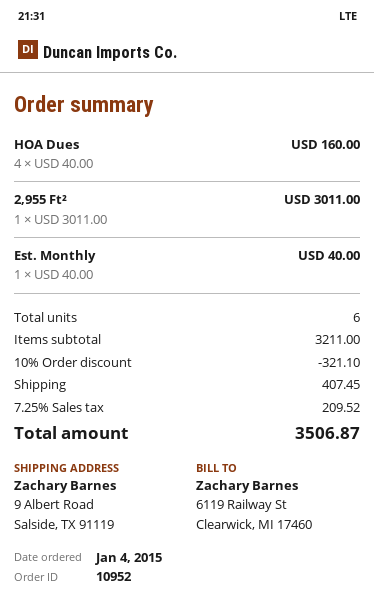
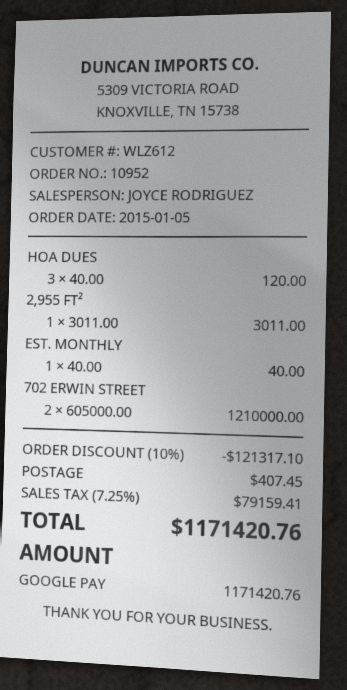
order date: 2015-01-04 -> 2015-01-05
HOA Dues: 4 x 40.00 = 160.00 -> 3 x 40.00 = 120.00
702 ERWIN STREET: none -> 2 x 605000.00 = 1210000.00
discount: 10% = 321.10 -> 10% = 121317.10
tax: 7.25% = 209.52 -> 7.25% = 79159.41
total: 3506.87 -> 1171420.76

